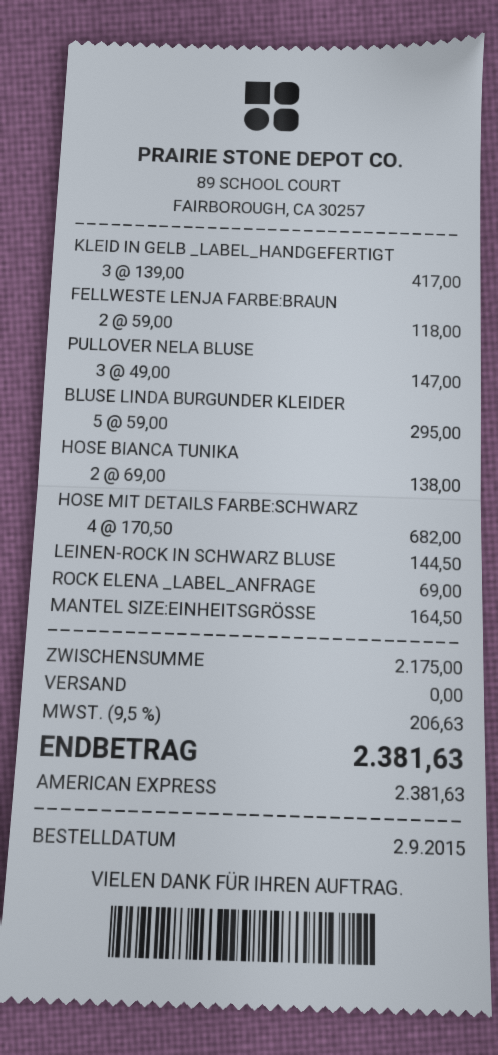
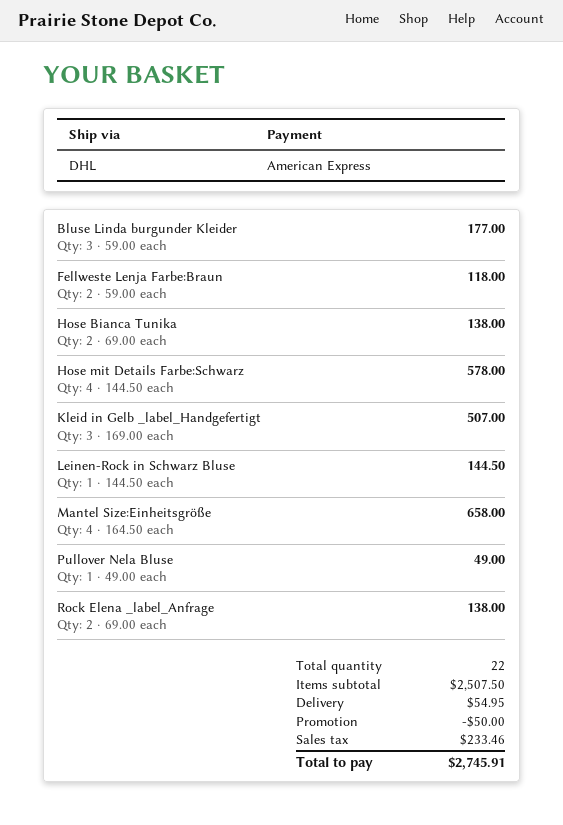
KLEID IN GELB _LABEL_HANDGEFERTIGT: 3 x 139.00 = 417.00 -> 3 x 169.00 = 507.00
PULLOVER NELA BLUSE: 3 x 49.00 = 147.00 -> 1 x 49.00 = 49.00
BLUSE LINDA BURGUNDER KLEIDER: 5 x 59.00 = 295.00 -> 3 x 59.00 = 177.00
HOSE MIT DETAILS FARBE:SCHWARZ: 4 x 170.50 = 682.00 -> 4 x 144.50 = 578.00
ROCK ELENA _LABEL_ANFRAGE: 1 x 69.00 = 69.00 -> 2 x 69.00 = 138.00
MANTEL SIZE:EINHEITSGRÖSSE: 1 x 164.50 = 164.50 -> 4 x 164.50 = 658.00
subtotal: 2175.00 -> 2507.50
discount: none -> 50.00
shipping: 0.00 -> 54.95
tax: 206.63 -> 233.46
total: 2381.63 -> 2745.91

